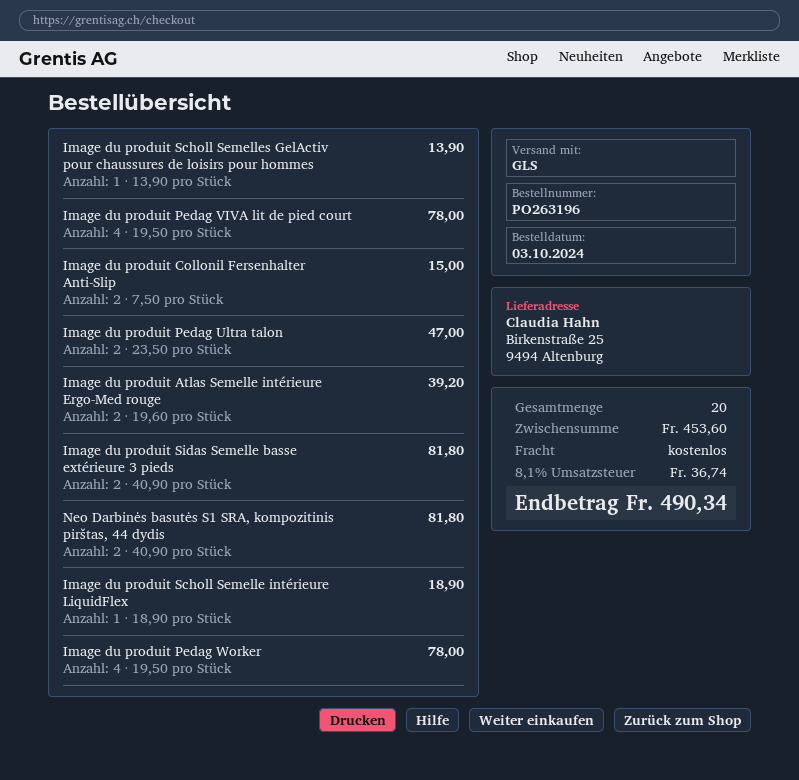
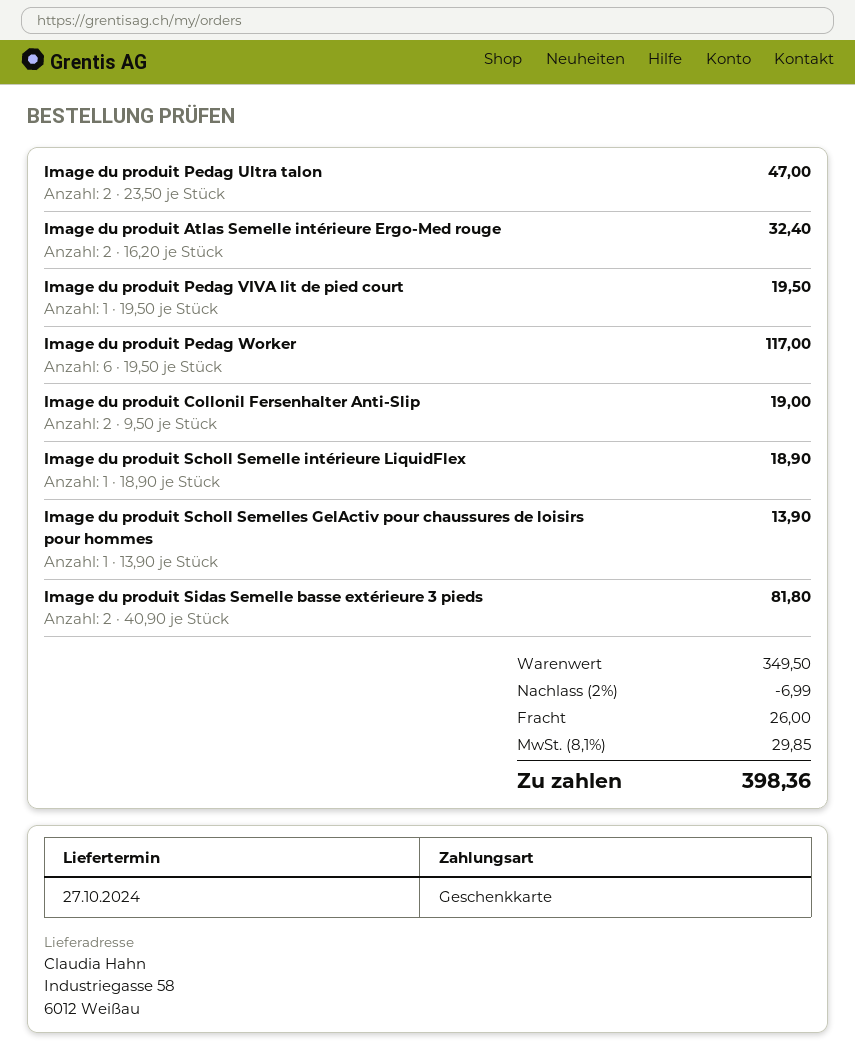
ship to: Birkenstraße 25, 9494 Altenburg -> Industriegasse 58, 6012 Weißau
Image du produit Pedag VIVA lit de pied court: 4 x 19.50 = 78.00 -> 1 x 19.50 = 19.50
Image du produit Collonil Fersenhalter Anti-Slip: 2 x 7.50 = 15.00 -> 2 x 9.50 = 19.00
Image du produit Atlas Semelle intérieure Ergo-Med rouge: 2 x 19.60 = 39.20 -> 2 x 16.20 = 32.40
Neo Darbinės basutės S1 SRA, kompozitinis pirštas, 44 dydis: 2 x 40.90 = 81.80 -> none
Image du produit Pedag Worker: 4 x 19.50 = 78.00 -> 6 x 19.50 = 117.00
subtotal: 453.60 -> 349.50
discount: none -> 2% = 6.99
shipping: 0.00 -> 26.00
tax: 8.1% = 36.74 -> 8.1% = 29.85
total: 490.34 -> 398.36

